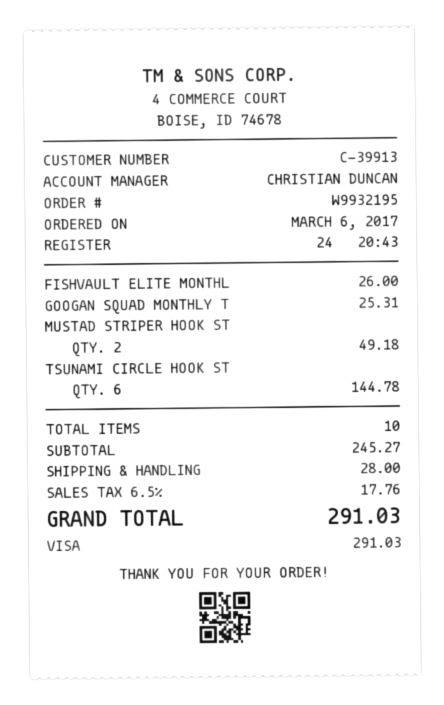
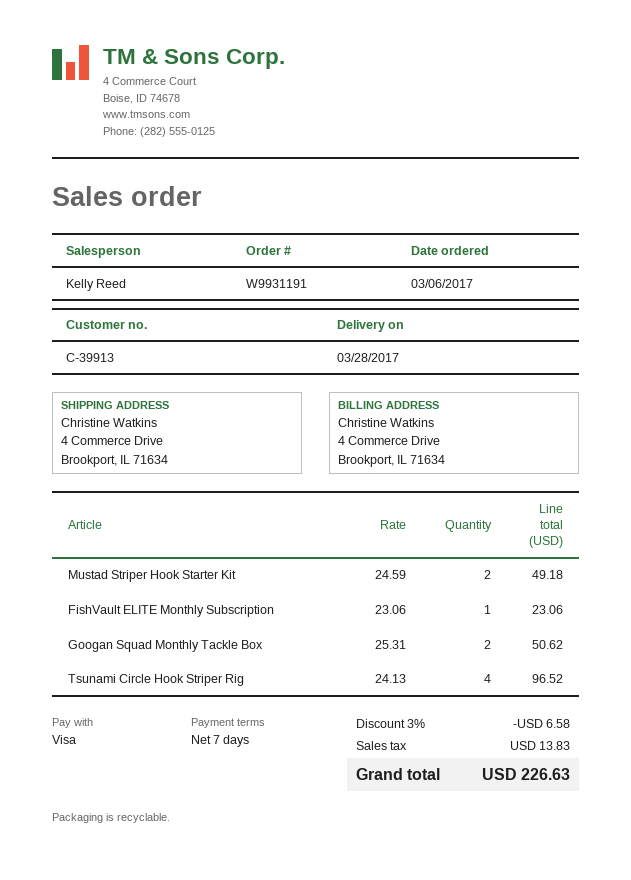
order number: W9932195 -> W9931191
sales rep: CHRISTIAN DUNCAN -> Kelly Reed
FISHVAULT ELITE MONTHL: 1 for 26.00 -> 1 for 23.06
GOOGAN SQUAD MONTHLY T: 1 for 25.31 -> 2 for 50.62
TSUNAMI CIRCLE HOOK ST: 6 for 144.78 -> 4 for 96.52
discount: none -> 3% = 6.58
shipping: 28.00 -> none
tax: 17.76 -> 13.83
total: 291.03 -> 226.63

